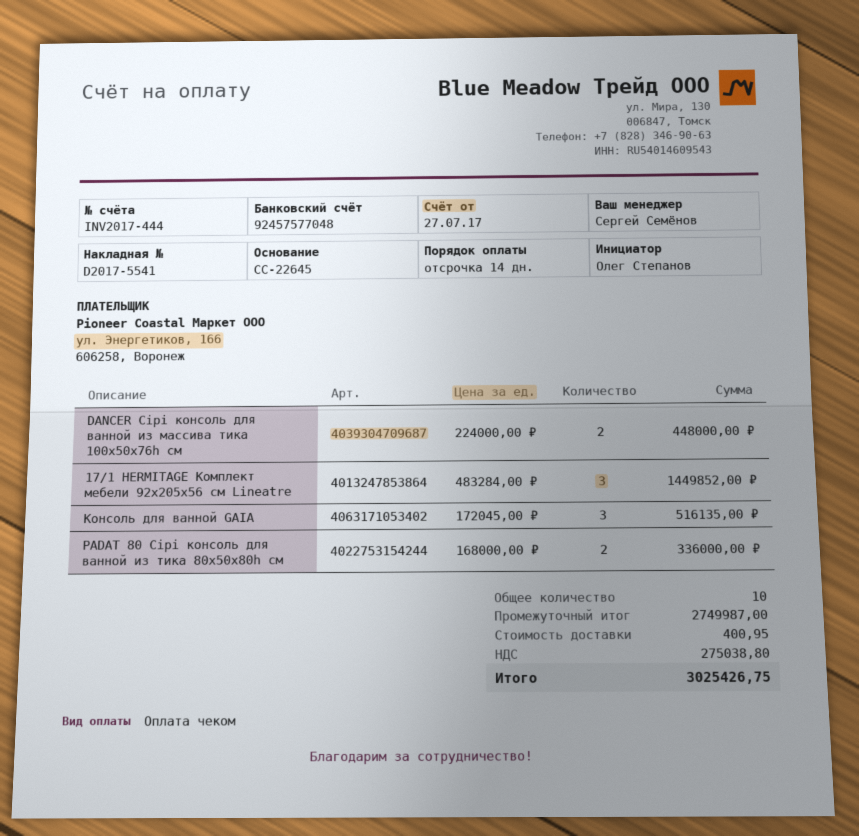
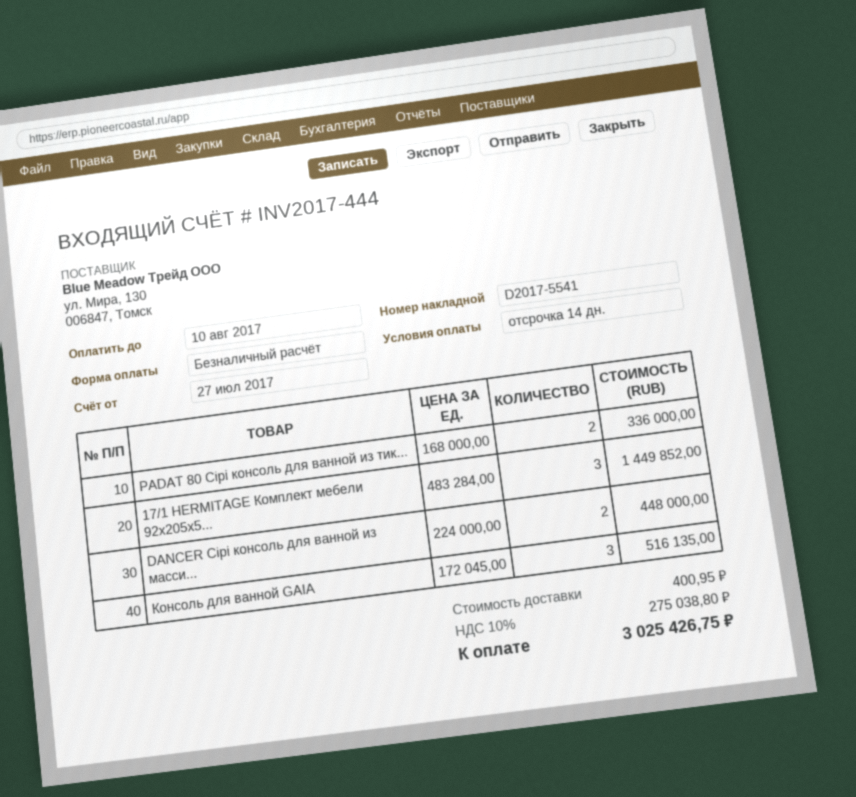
payment method: cheque -> bank transfer

